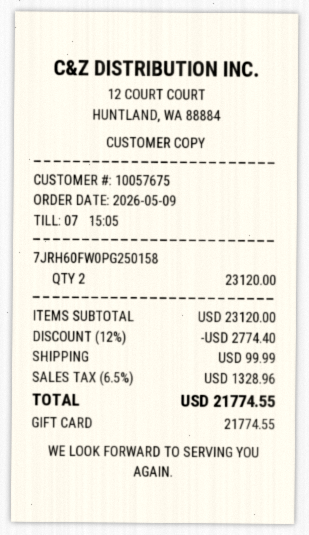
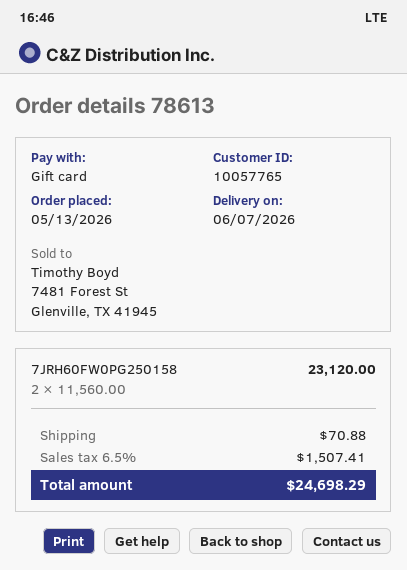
order date: 2026-05-09 -> 2026-05-13
customer number: 10057675 -> 10057765
discount: 12% = 2774.40 -> none
shipping: 99.99 -> 70.88
tax: 6.5% = 1328.96 -> 6.5% = 1507.41
total: 21774.55 -> 24698.29

